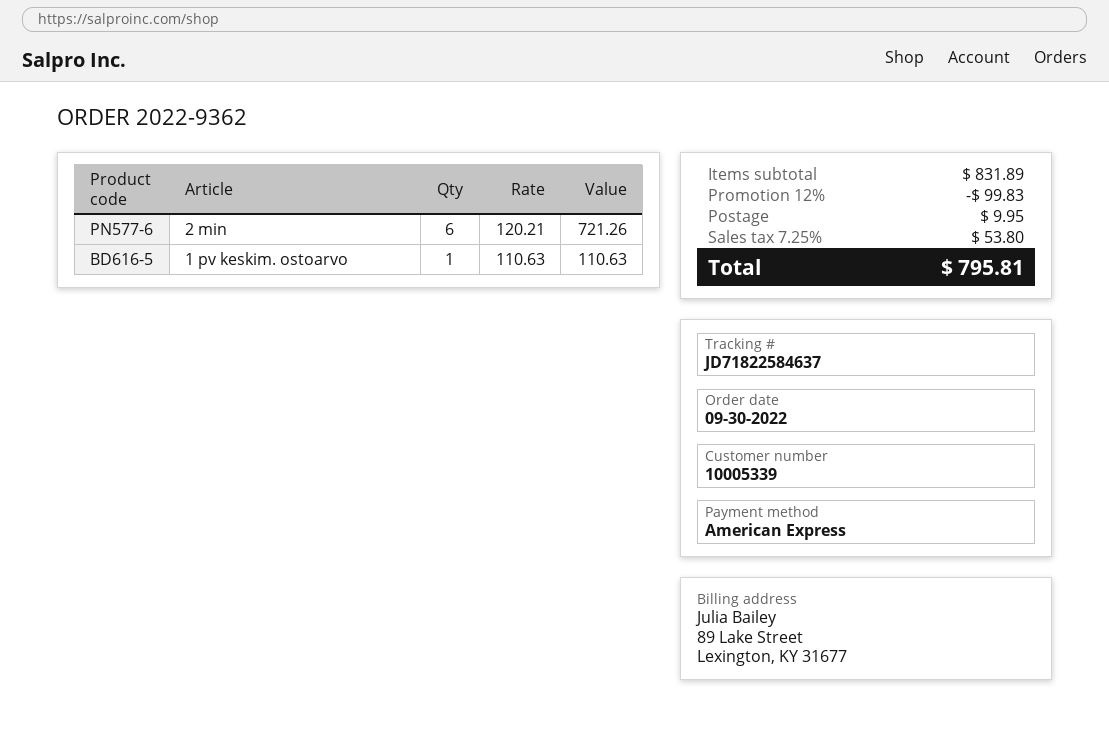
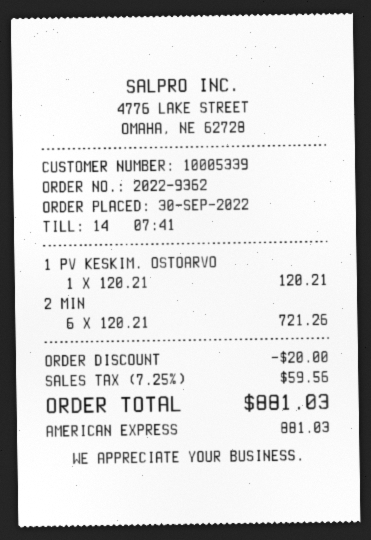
1 pv keskim. ostoarvo: 1 x 110.63 = 110.63 -> 1 x 120.21 = 120.21
discount: 99.83 -> 20.00
shipping: 9.95 -> none
tax: 7.25% = 53.80 -> 7.25% = 59.56
total: 795.81 -> 881.03

